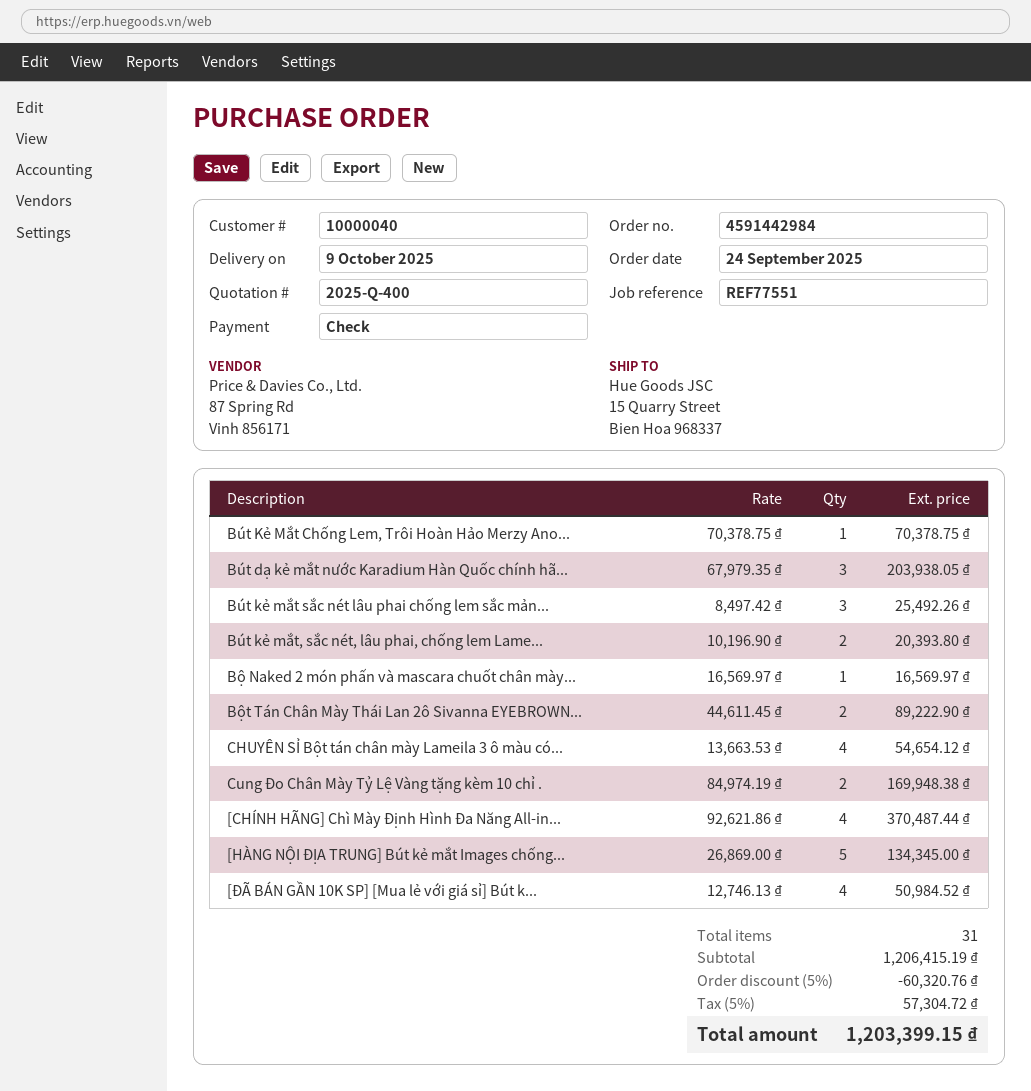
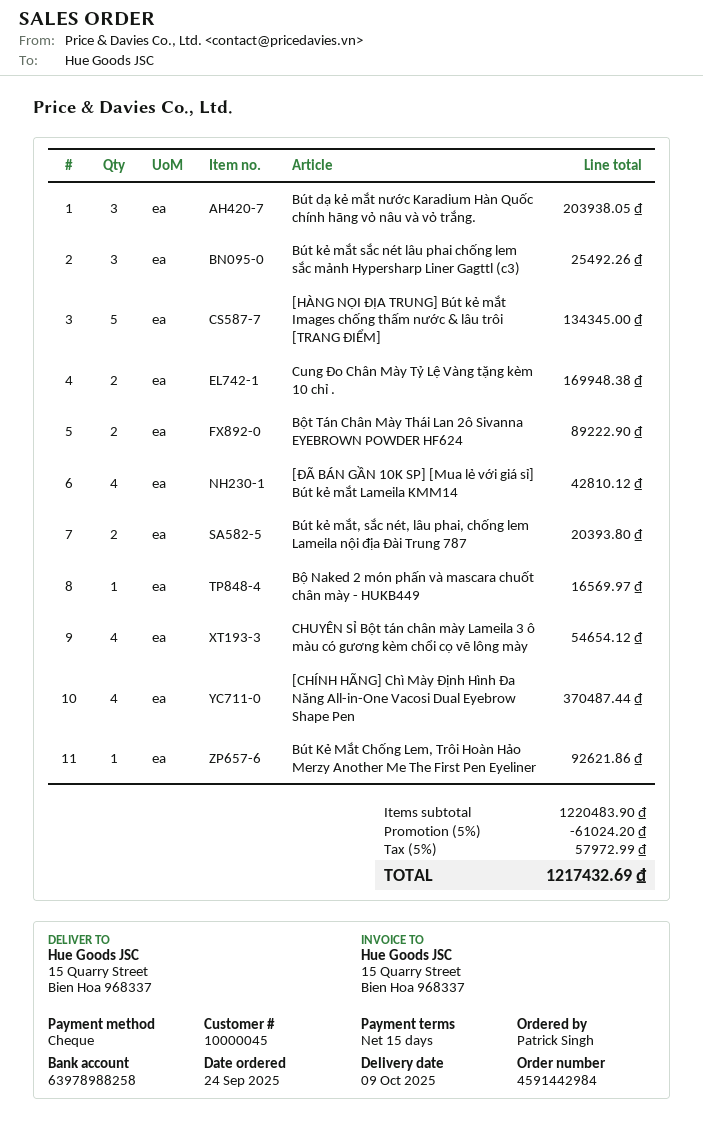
customer number: 10000040 -> 10000045
Bút Kẻ Mắt Chống Lem, Trôi Hoàn Hảo Merzy Ano...: 1 for 70378.75 -> 1 for 92621.86
[ĐÃ BÁN GẦN 10K SP] [Mua lẻ với giá sỉ] Bút k...: 4 for 50984.52 -> 4 for 42810.12
subtotal: 1206415.19 -> 1220483.90
discount: 5% = 60320.76 -> 5% = 61024.20
tax: 5% = 57304.72 -> 5% = 57972.99
total: 1203399.15 -> 1217432.69

